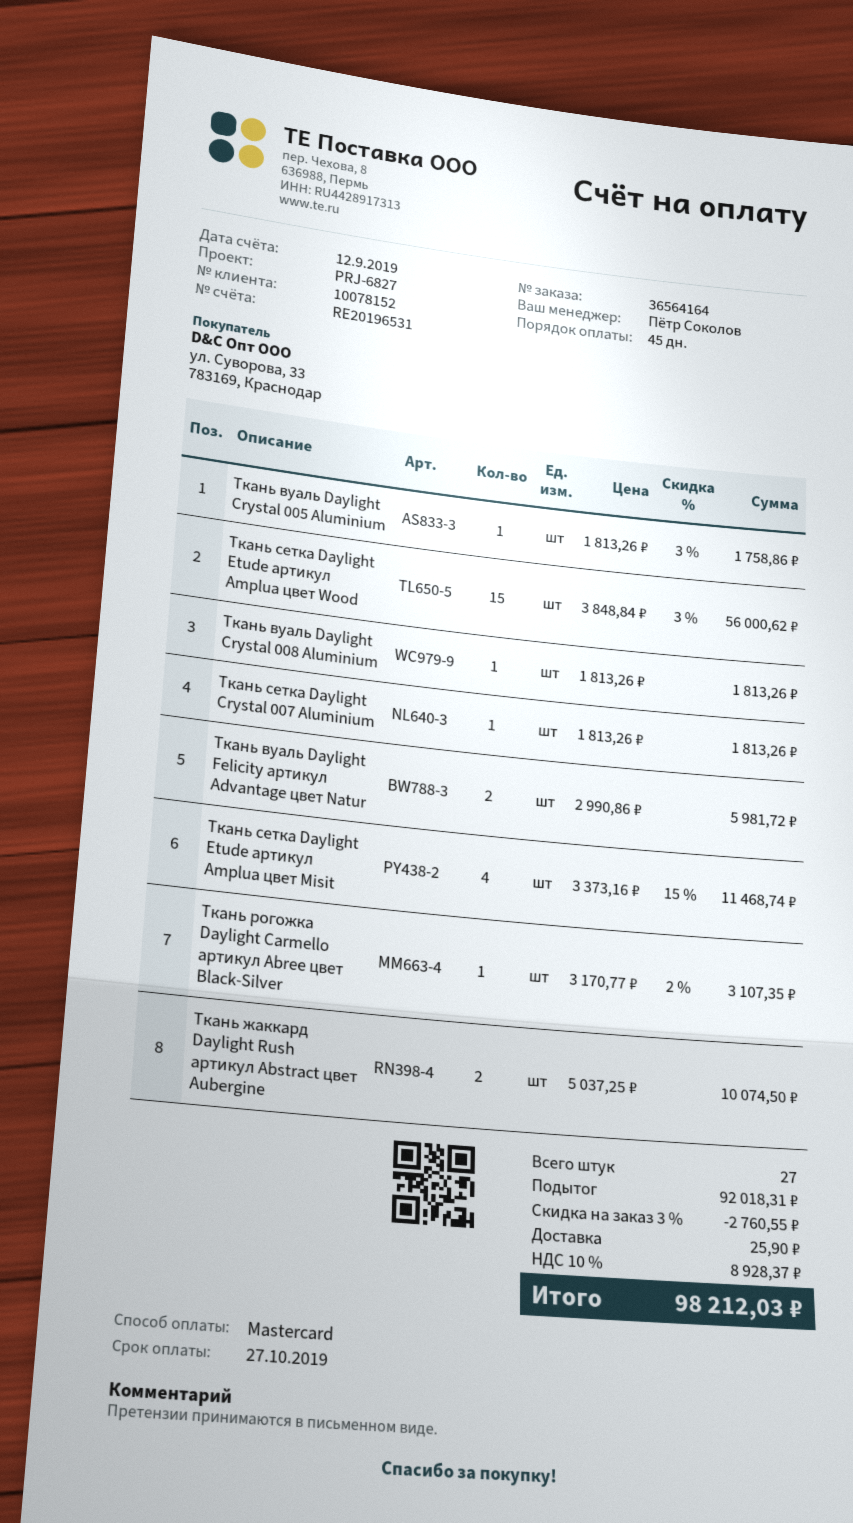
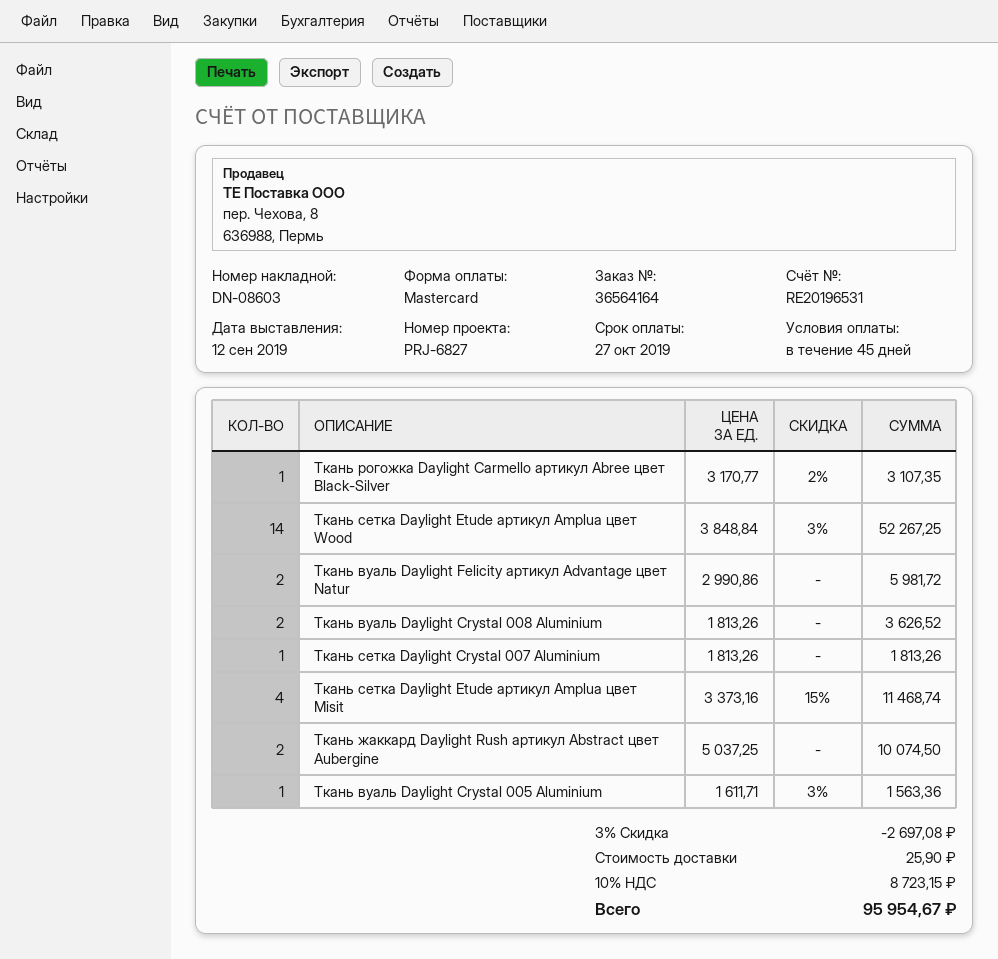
Ткань вуаль Daylight Crystal 005 Aluminium: 1 x 1813.26 - 3% = 1758.86 -> 1 x 1611.71 - 3% = 1563.36
Ткань сетка Daylight Etude артикул Amplua цвет Wood: 15 x 3848.84 - 3% = 56000.62 -> 14 x 3848.84 - 3% = 52267.25
Ткань вуаль Daylight Crystal 008 Aluminium: 1 x 1813.26 = 1813.26 -> 2 x 1813.26 = 3626.52
discount: 3% = 2760.55 -> 3% = 2697.08
tax: 10% = 8928.37 -> 10% = 8723.15
total: 98212.03 -> 95954.67

